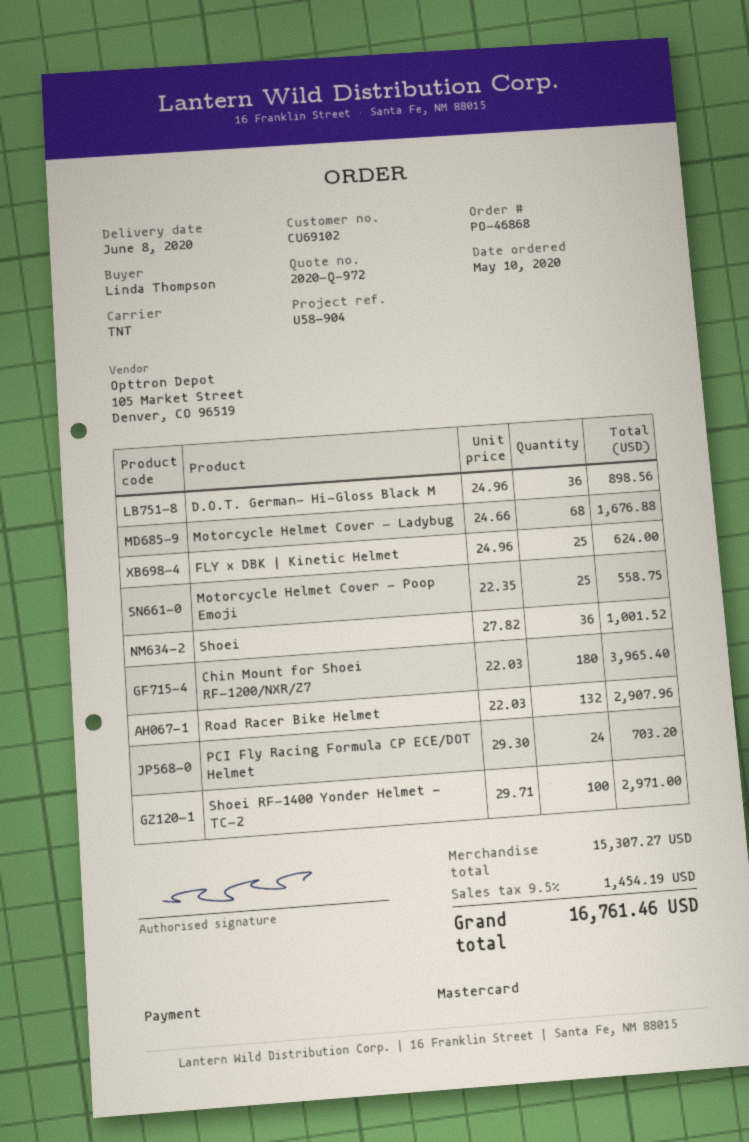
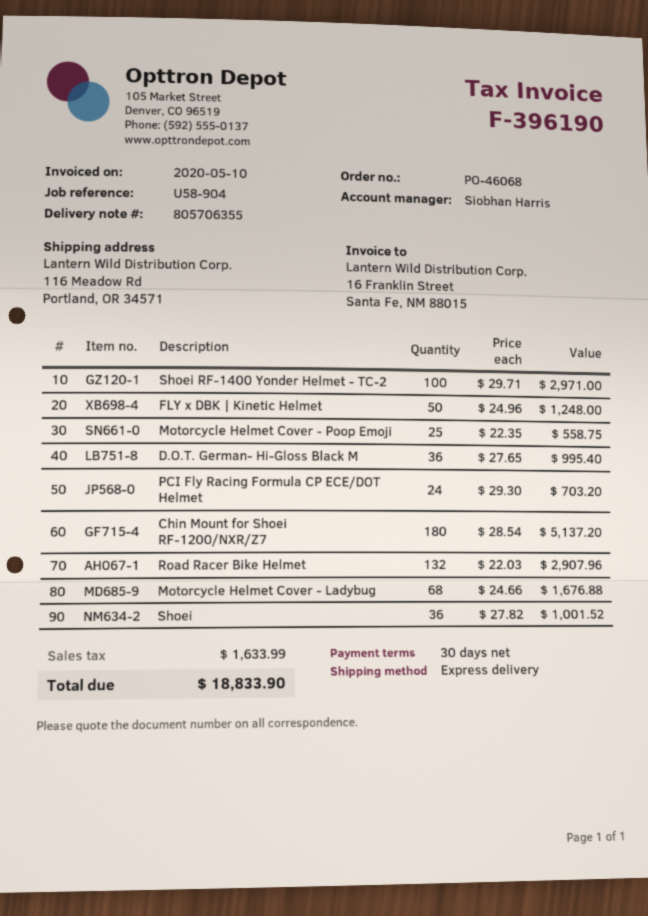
order number: PO-46868 -> PO-46068
shipping method: TNT -> express
D.O.T. German- Hi-Gloss Black M: 36 x 24.96 = 898.56 -> 36 x 27.65 = 995.40
FLY x DBK | Kinetic Helmet: 25 x 24.96 = 624.00 -> 50 x 24.96 = 1248.00
Chin Mount for Shoei RF-1200/NXR/Z7: 180 x 22.03 = 3965.40 -> 180 x 28.54 = 5137.20
tax: 1454.19 -> 1633.99
total: 16761.46 -> 18833.90

